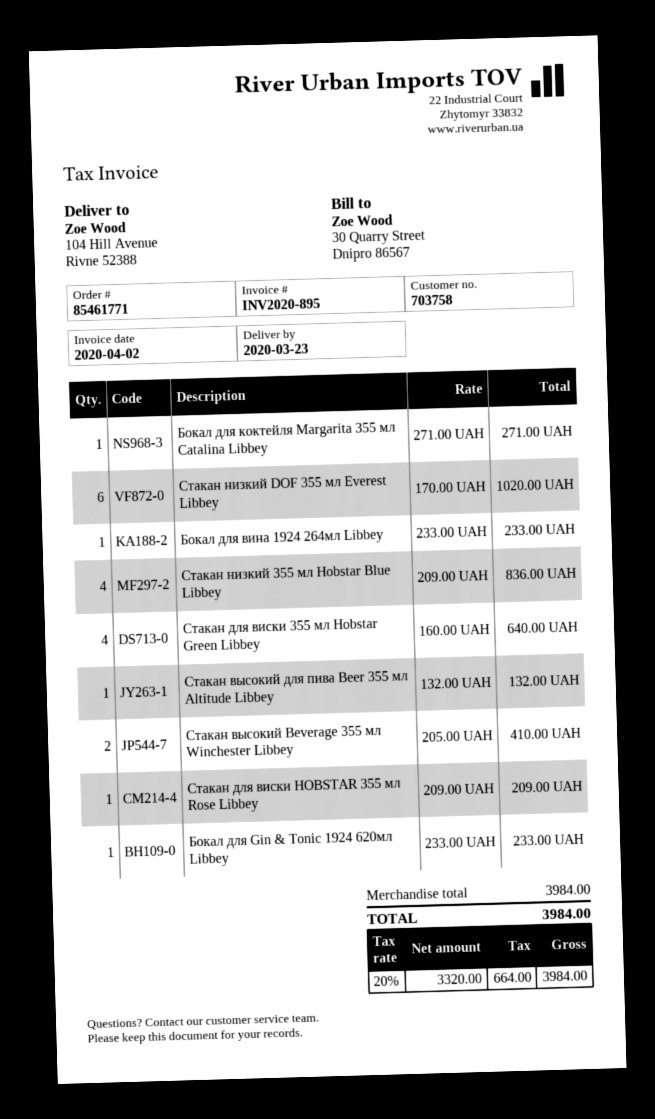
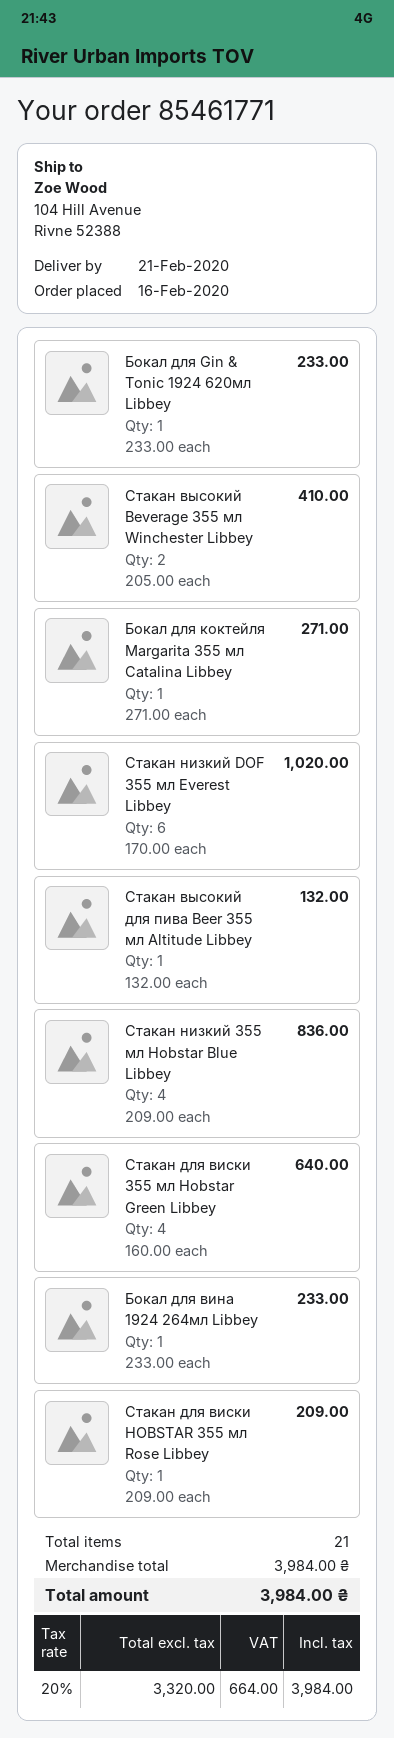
delivery date: 2020-03-23 -> 2020-02-21

